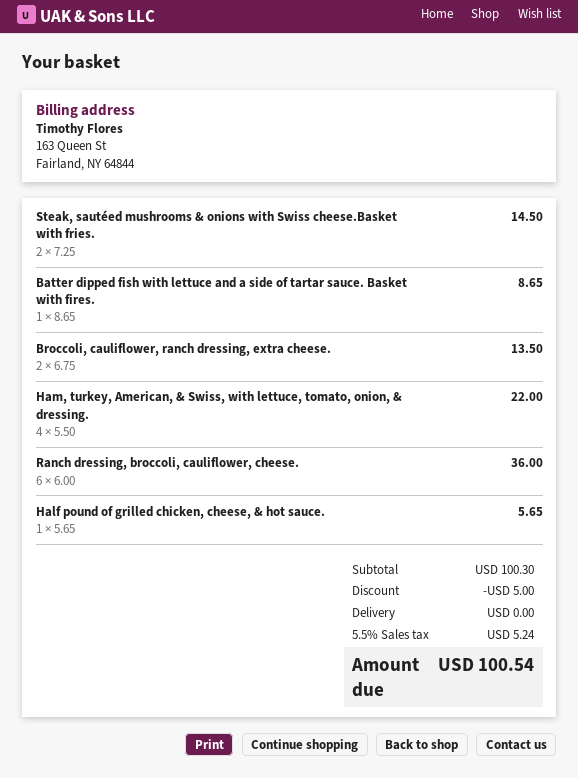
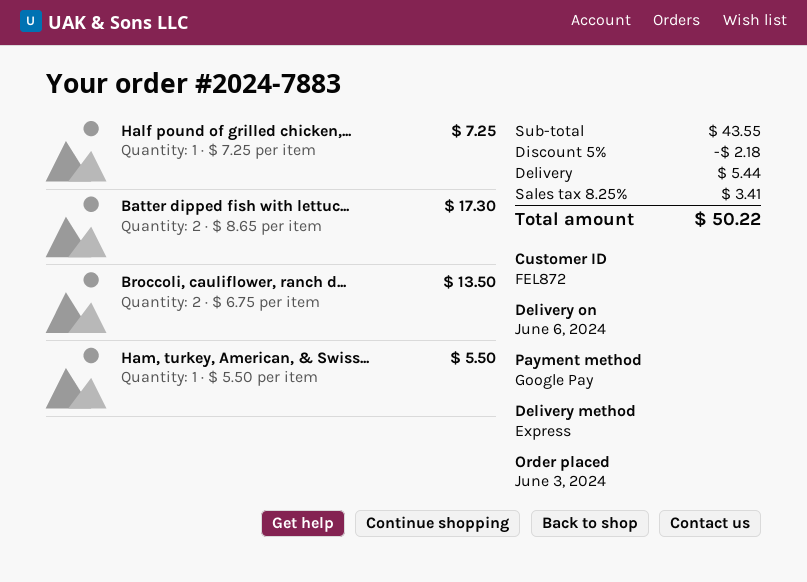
Steak, sautéed mushrooms & onions with Swiss cheese.Basket with fries.: 2 x 7.25 = 14.50 -> none
Batter dipped fish with lettuce and a side of tartar sauce. Basket with fires.: 1 x 8.65 = 8.65 -> 2 x 8.65 = 17.30
Ham, turkey, American, & Swiss, with lettuce, tomato, onion, & dressing.: 4 x 5.50 = 22.00 -> 1 x 5.50 = 5.50
Ranch dressing, broccoli, cauliflower, cheese.: 6 x 6.00 = 36.00 -> none
Half pound of grilled chicken, cheese, & hot sauce.: 1 x 5.65 = 5.65 -> 1 x 7.25 = 7.25
subtotal: 100.30 -> 43.55
discount: 5.00 -> 2.18
shipping: 0.00 -> 5.44
tax: 5.5% = 5.24 -> 8.25% = 3.41
total: 100.54 -> 50.22

